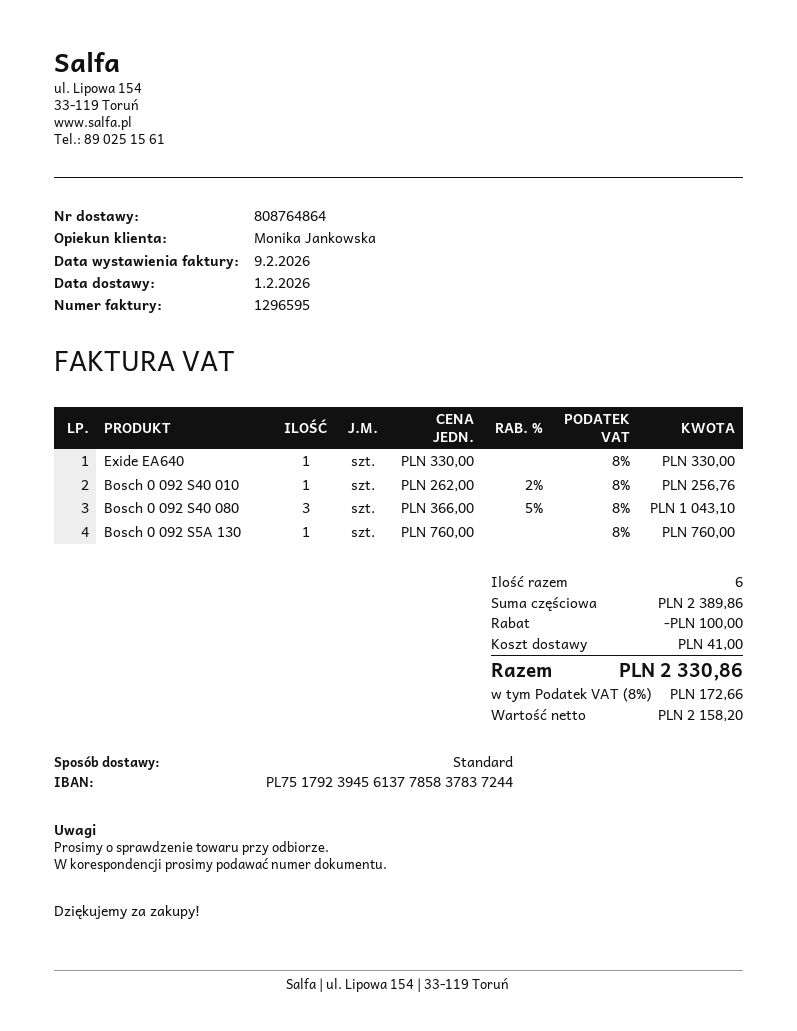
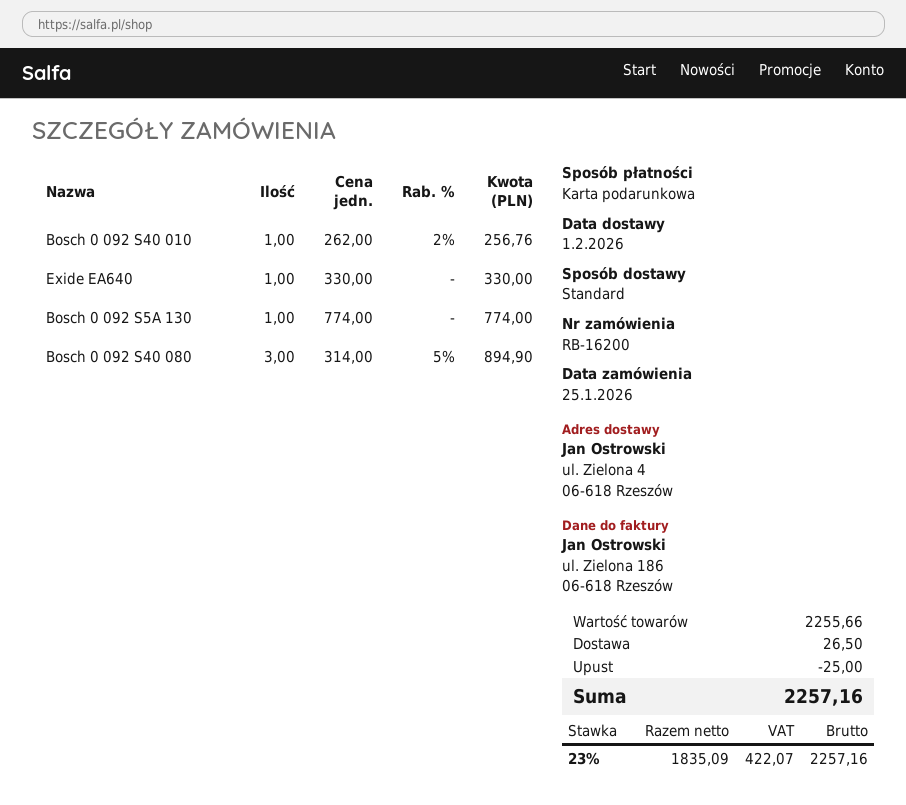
Bosch 0 092 S40 080: 3 x 366.00 - 5% = 1043.10 -> 3 x 314.00 - 5% = 894.90
Bosch 0 092 S5A 130: 1 x 760.00 = 760.00 -> 1 x 774.00 = 774.00
subtotal: 2389.86 -> 2255.66
discount: 100.00 -> 25.00
shipping: 41.00 -> 26.50
net: 2158.20 -> 1835.09
tax: 8% = 172.66 -> 23% = 422.07
total: 2330.86 -> 2257.16

